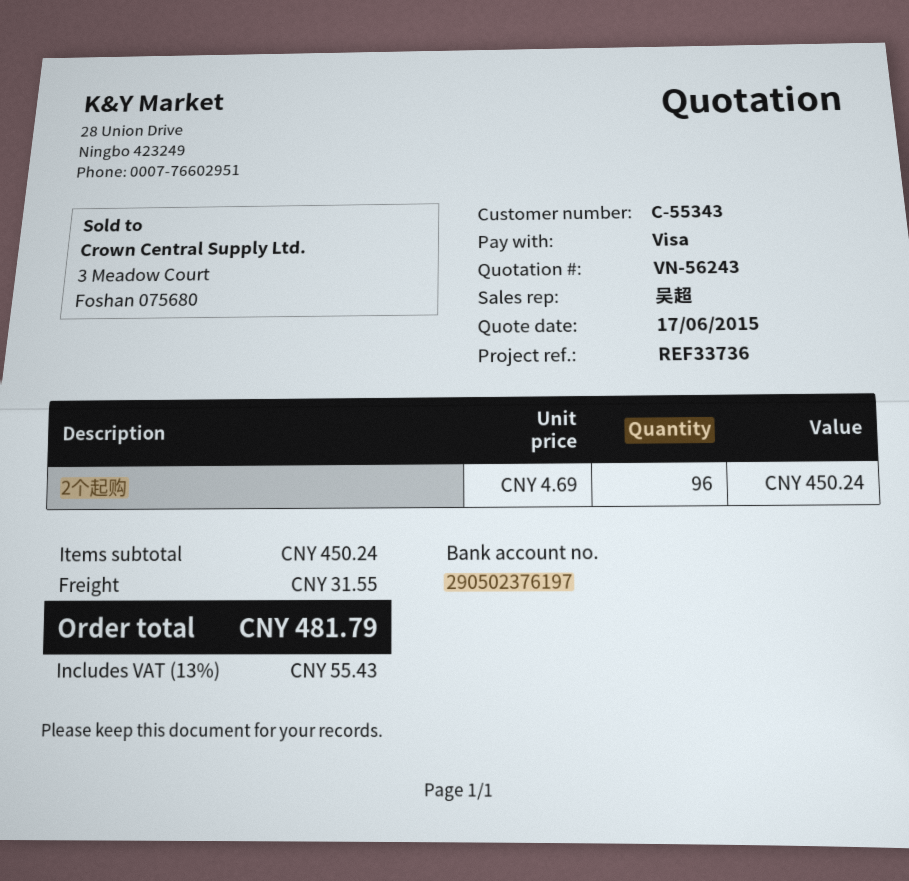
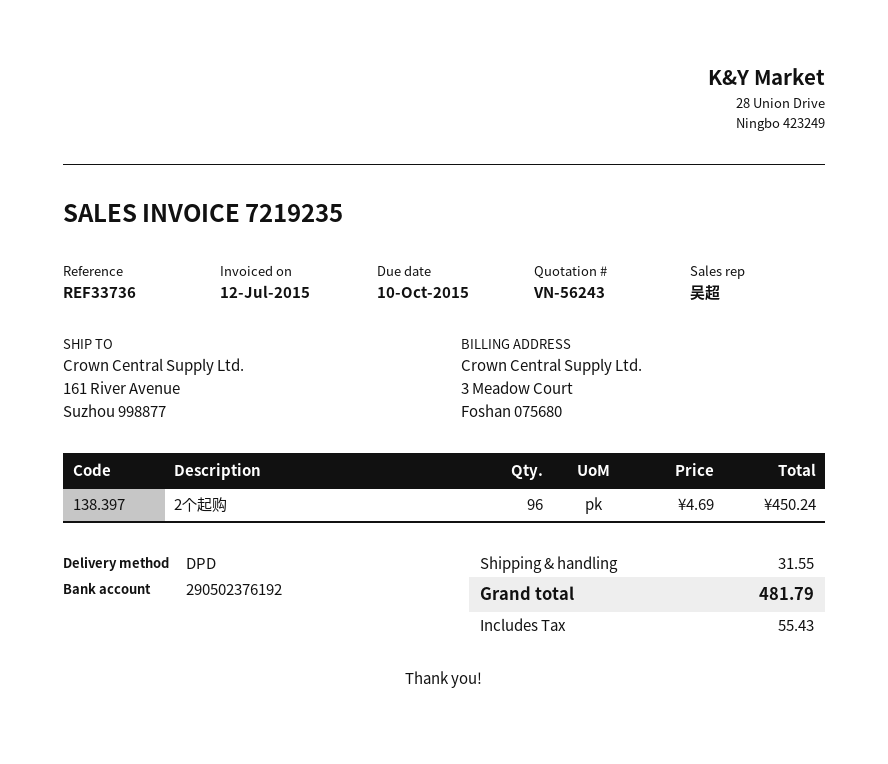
bank account: 290502376197 -> 290502376192

